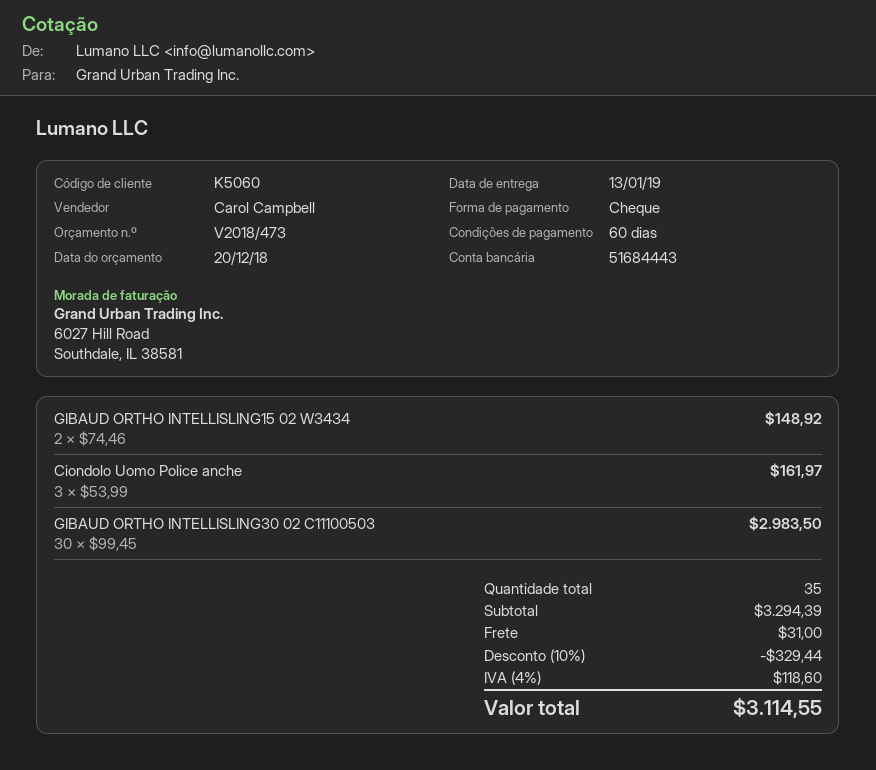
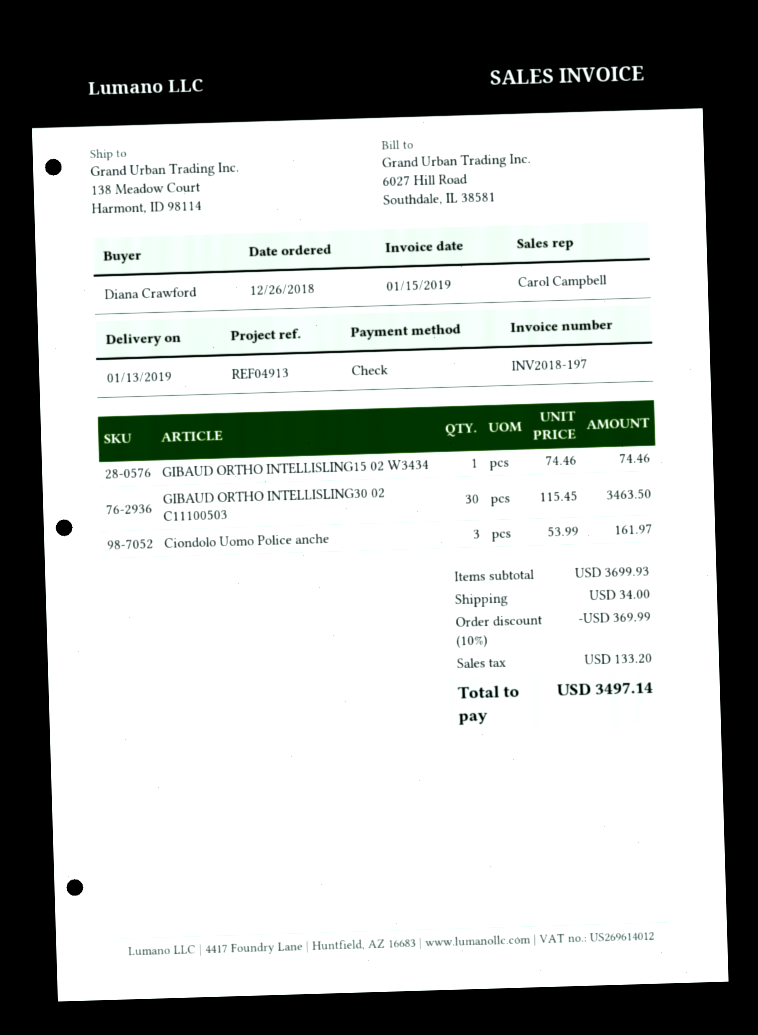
GIBAUD ORTHO INTELLISLING15 02 W3434: 2 x 74.46 = 148.92 -> 1 x 74.46 = 74.46
GIBAUD ORTHO INTELLISLING30 02 C11100503: 30 x 99.45 = 2983.50 -> 30 x 115.45 = 3463.50
subtotal: 3294.39 -> 3699.93
discount: 10% = 329.44 -> 10% = 369.99
shipping: 31.00 -> 34.00
tax: 118.60 -> 133.20
total: 3114.55 -> 3497.14

